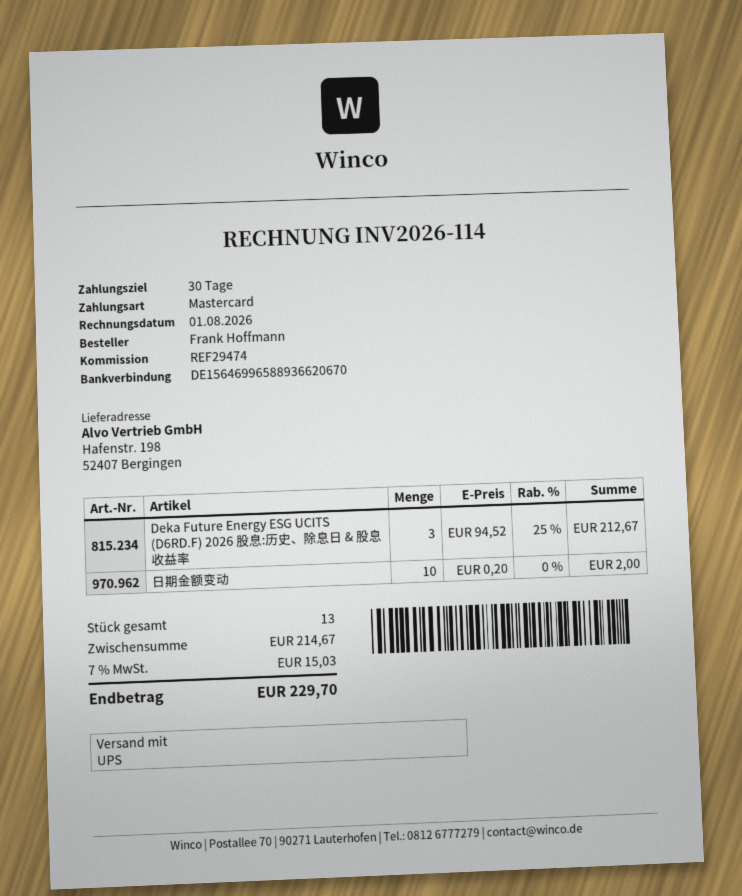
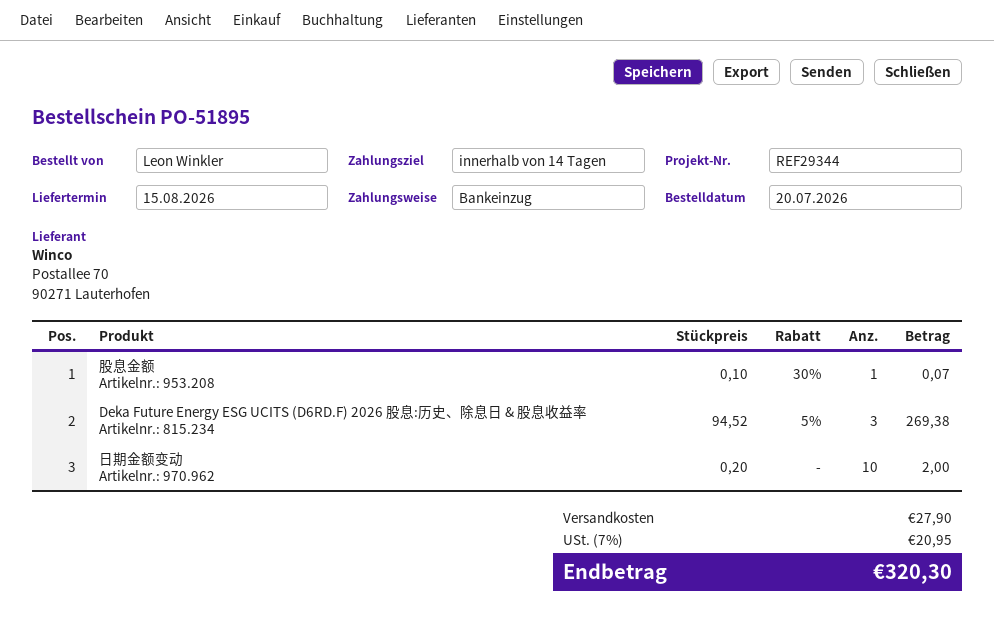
payment terms: 30 days -> 14 days
reference: REF29474 -> REF29344
ordered by: Frank Hoffmann -> Leon Winkler
payment method: Mastercard -> direct debit
Deka Future Energy ESG UCITS (D6RD.F) 2026 股息:历史、除息日 & 股息收益率: 3 x 94.52 - 25% = 212.67 -> 3 x 94.52 - 5% = 269.38
股息金额: none -> 1 x 0.10 - 30% = 0.07
shipping: none -> 27.90
tax: 7% = 15.03 -> 7% = 20.95
total: 229.70 -> 320.30

